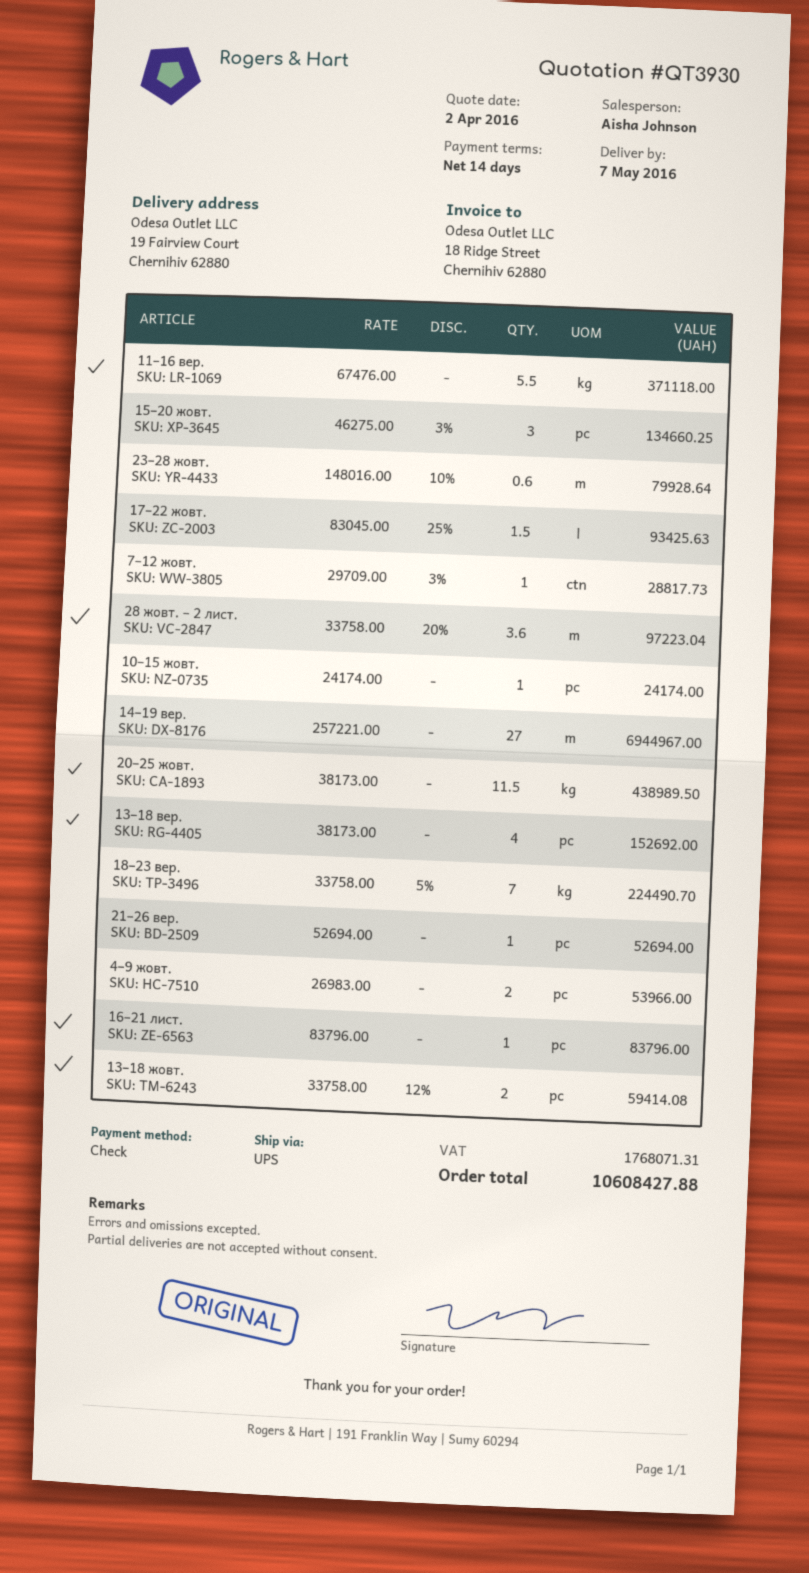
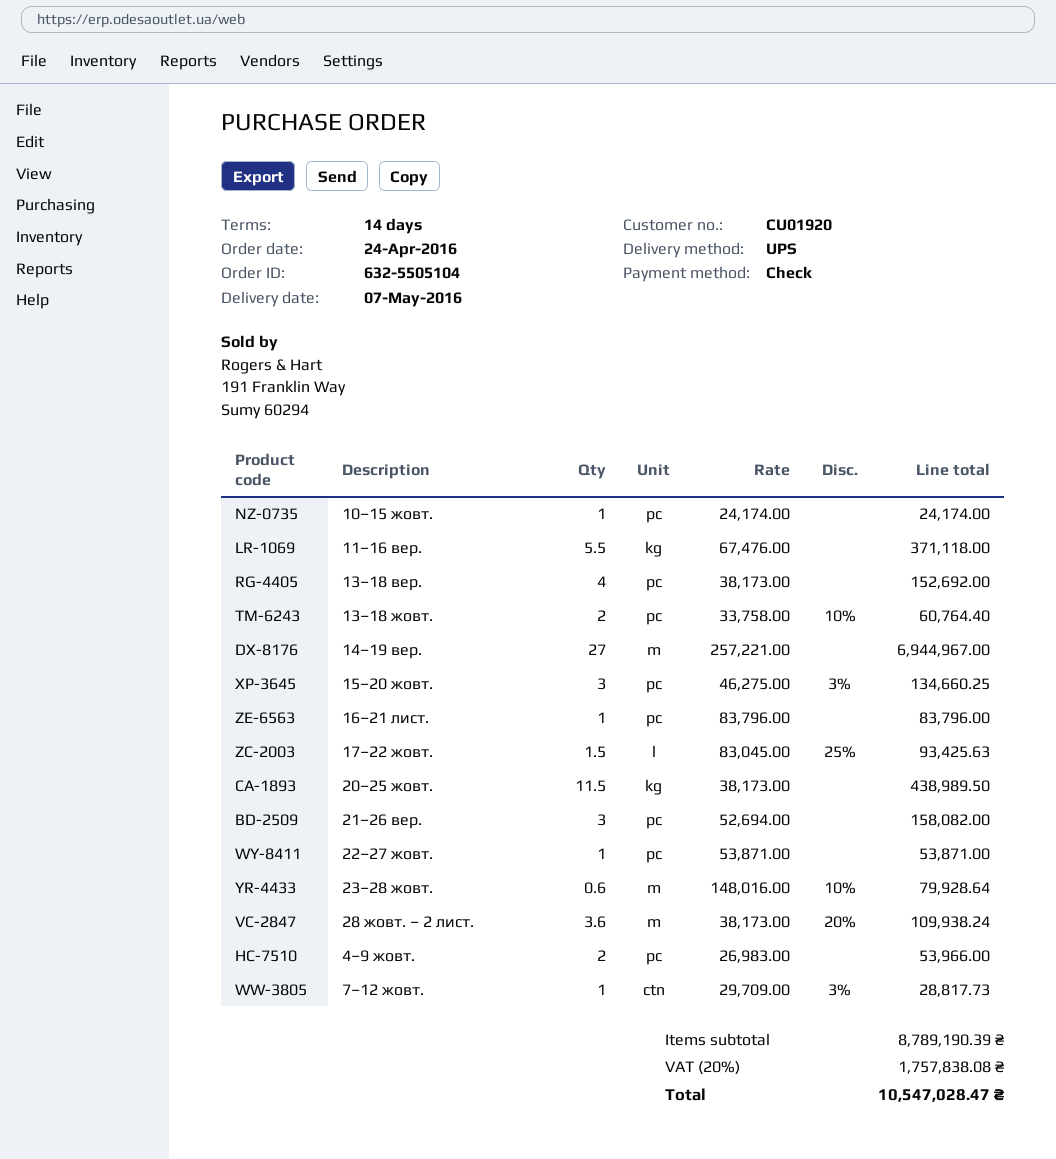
28 жовт. – 2 лист.: 3.6 x 33758.00 - 20% = 97223.04 -> 3.6 x 38173.00 - 20% = 109938.24
18–23 вер.: 7 x 33758.00 - 5% = 224490.70 -> none
21–26 вер.: 1 x 52694.00 = 52694.00 -> 3 x 52694.00 = 158082.00
13–18 жовт.: 2 x 33758.00 - 12% = 59414.08 -> 2 x 33758.00 - 10% = 60764.40
22–27 жовт.: none -> 1 x 53871.00 = 53871.00
tax: 1768071.31 -> 1757838.08
total: 10608427.88 -> 10547028.47

